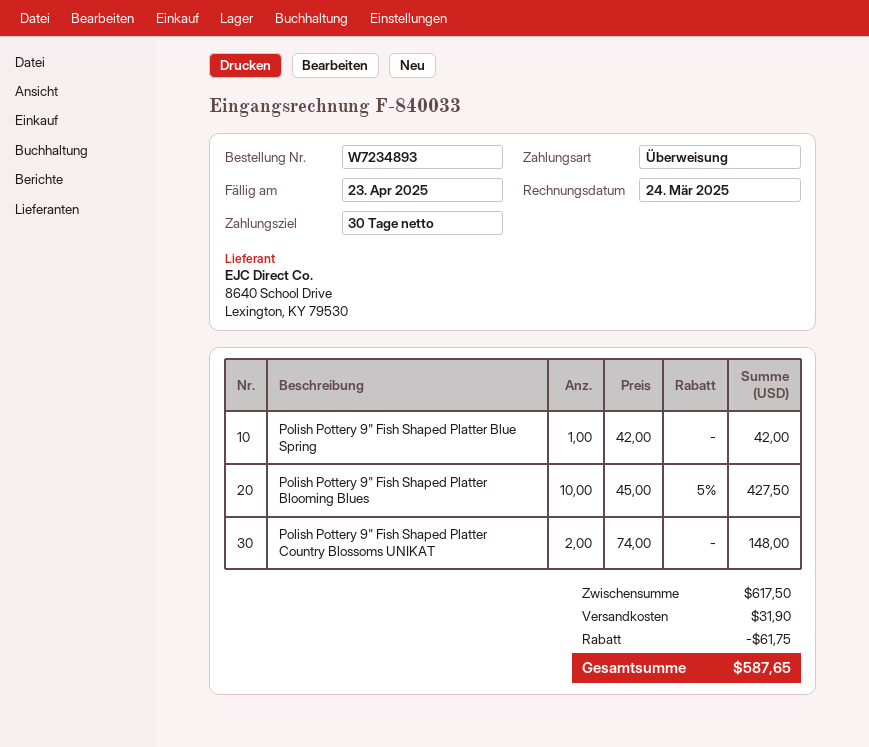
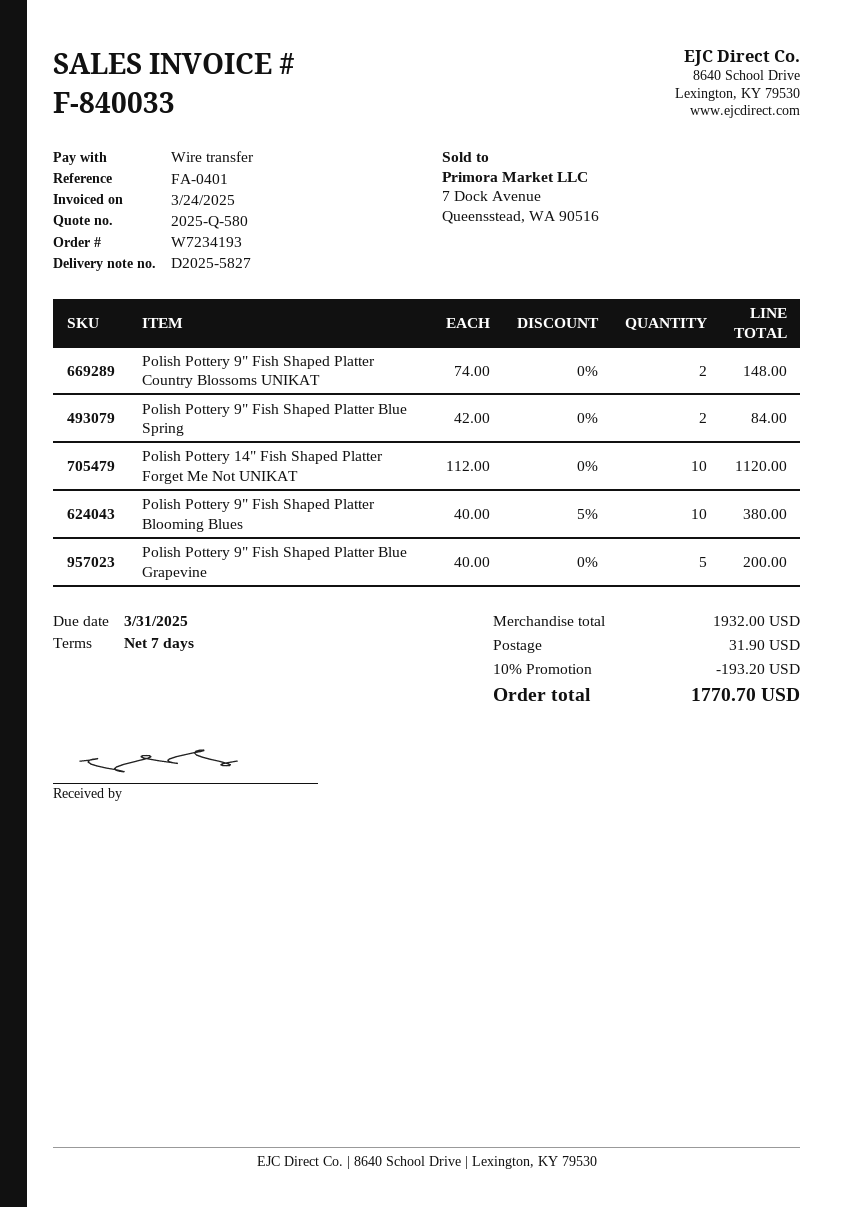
order number: W7234893 -> W7234193
payment terms: 30 days -> 7 days
due date: 2025-04-23 -> 2025-03-31
Polish Pottery 9" Fish Shaped Platter Blue Spring: 1 x 42.00 = 42.00 -> 2 x 42.00 = 84.00
Polish Pottery 9" Fish Shaped Platter Blooming Blues: 10 x 45.00 - 5% = 427.50 -> 10 x 40.00 - 5% = 380.00
Polish Pottery 14" Fish Shaped Platter Forget Me Not UNIKAT: none -> 10 x 112.00 = 1120.00
Polish Pottery 9" Fish Shaped Platter Blue Grapevine: none -> 5 x 40.00 = 200.00
subtotal: 617.50 -> 1932.00
discount: 61.75 -> 193.20
total: 587.65 -> 1770.70

